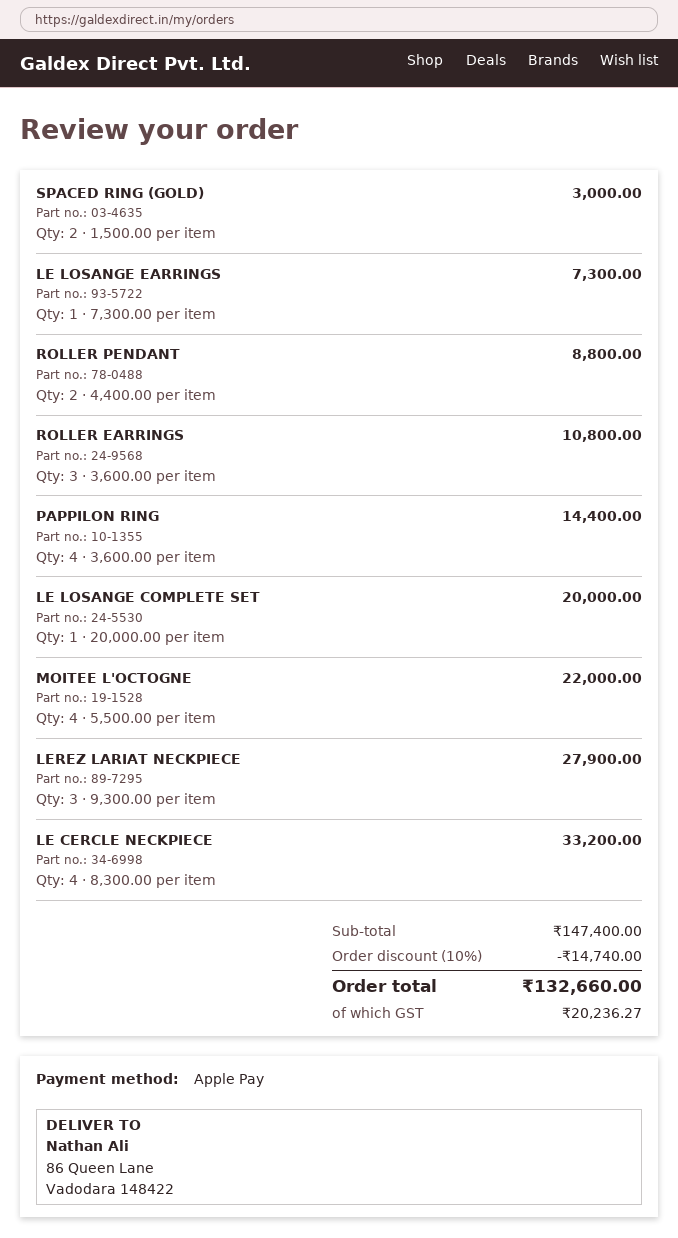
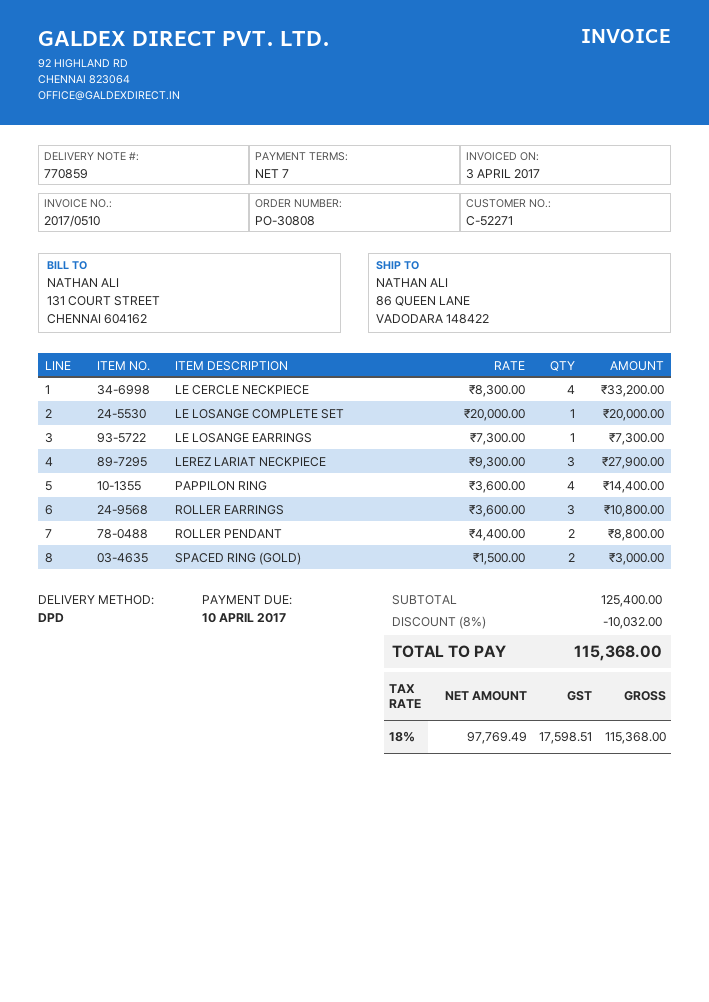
MOITEE L'OCTOGNE: 4 x 5500.00 = 22000.00 -> none
subtotal: 147400.00 -> 125400.00
discount: 10% = 14740.00 -> 8% = 10032.00
tax: 20236.27 -> 17598.51
total: 132660.00 -> 115368.00

